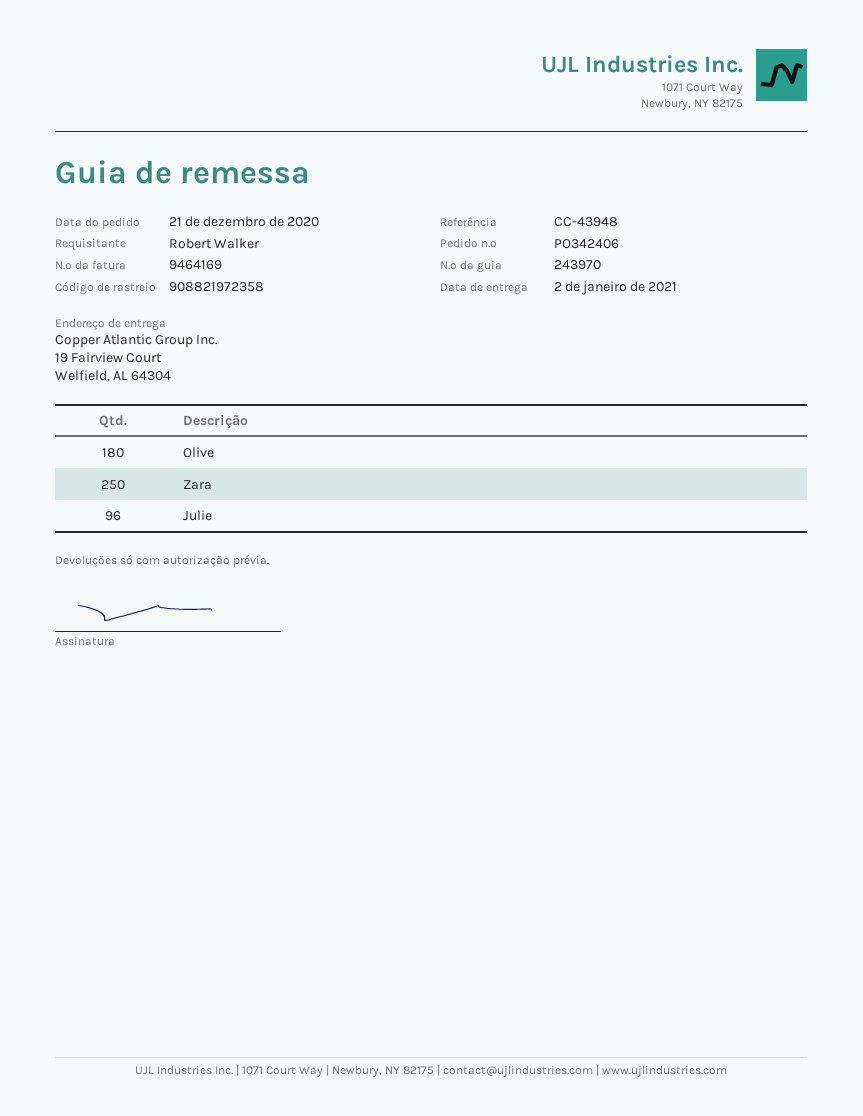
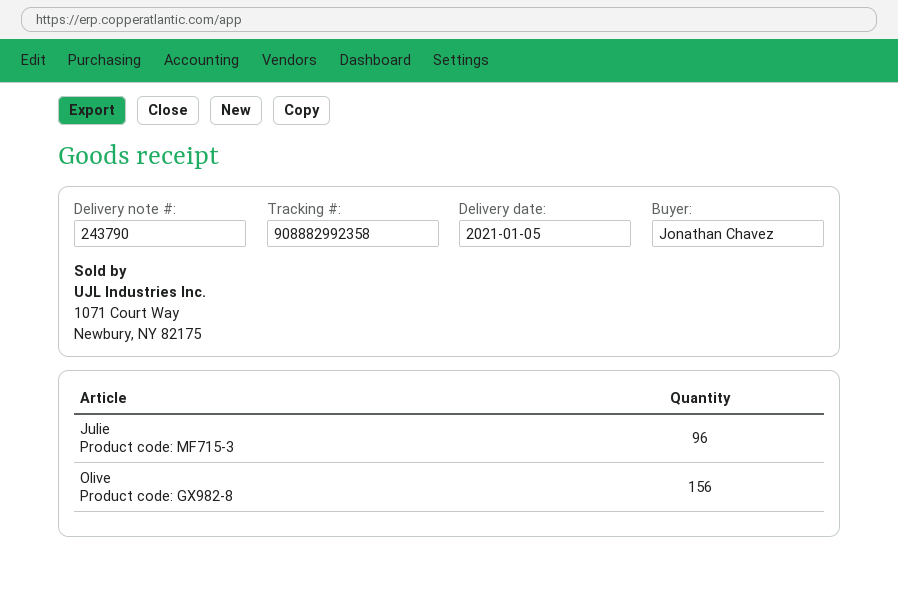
delivery note number: 243970 -> 243790
delivery date: 2021-01-02 -> 2021-01-05
ordered by: Robert Walker -> Jonathan Chavez
tracking number: 908821972358 -> 908882992358
Olive: 180 -> 156
Zara: 250 -> none

